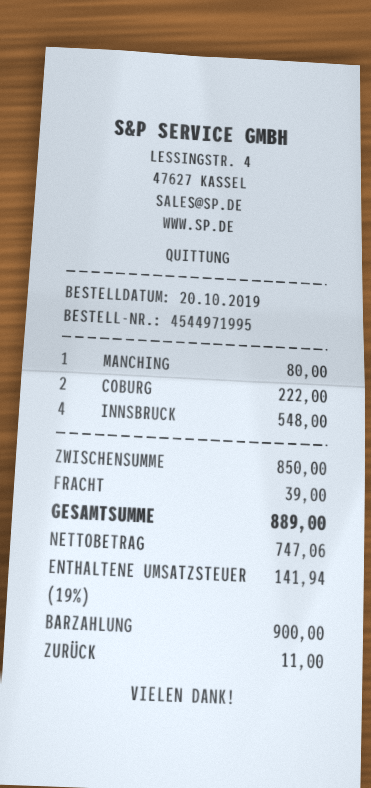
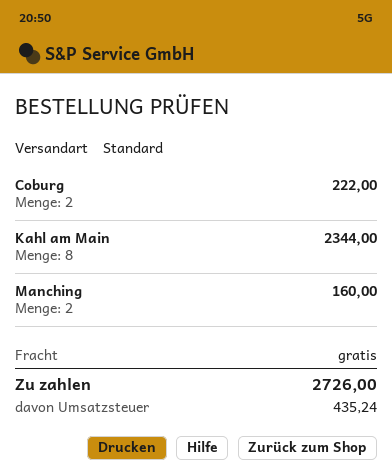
MANCHING: 1 for 80.00 -> 2 for 160.00
INNSBRUCK: 4 for 548.00 -> none
Kahl am Main: none -> 8 for 2344.00
shipping: 39.00 -> 0.00
tax: 141.94 -> 435.24
total: 889.00 -> 2726.00

